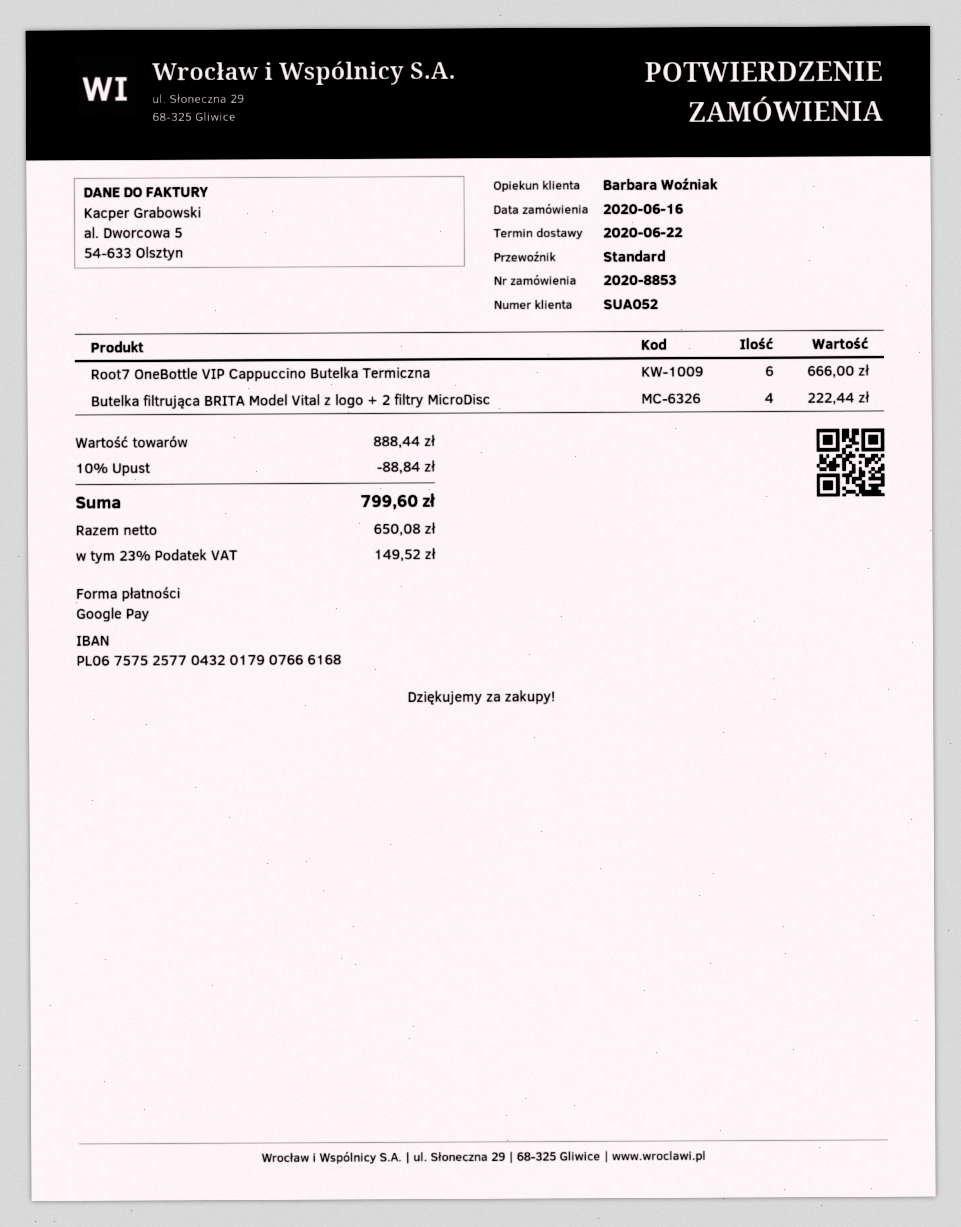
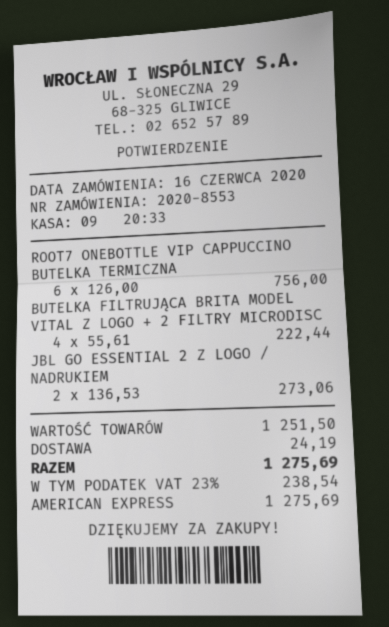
order number: 2020-8853 -> 2020-8553
payment method: Google Pay -> American Express
Root7 OneBottle VIP Cappuccino Butelka Termiczna: 6 for 666.00 -> 6 for 756.00
JBL GO ESSENTIAL 2 Z LOGO / NADRUKIEM: none -> 2 for 273.06
subtotal: 888.44 -> 1251.50
discount: 10% = 88.84 -> none
shipping: none -> 24.19
tax: 23% = 149.52 -> 23% = 238.54
total: 799.60 -> 1275.69

